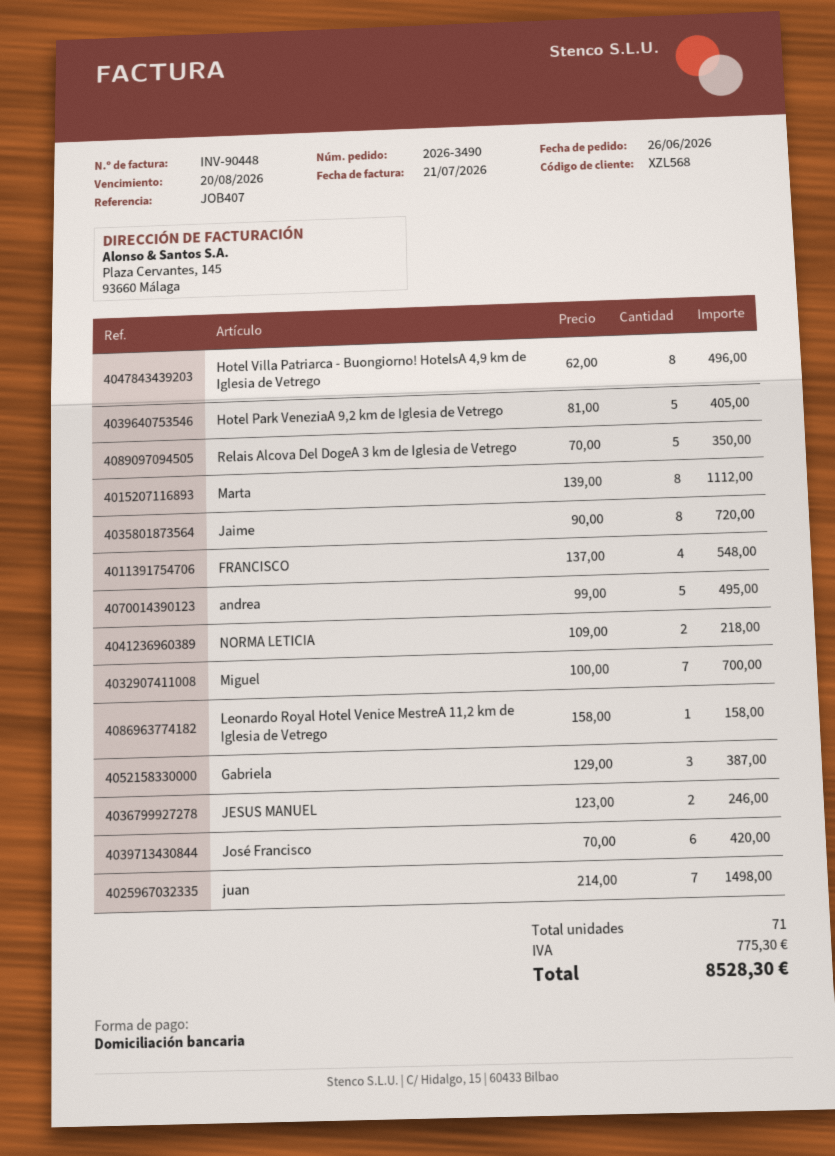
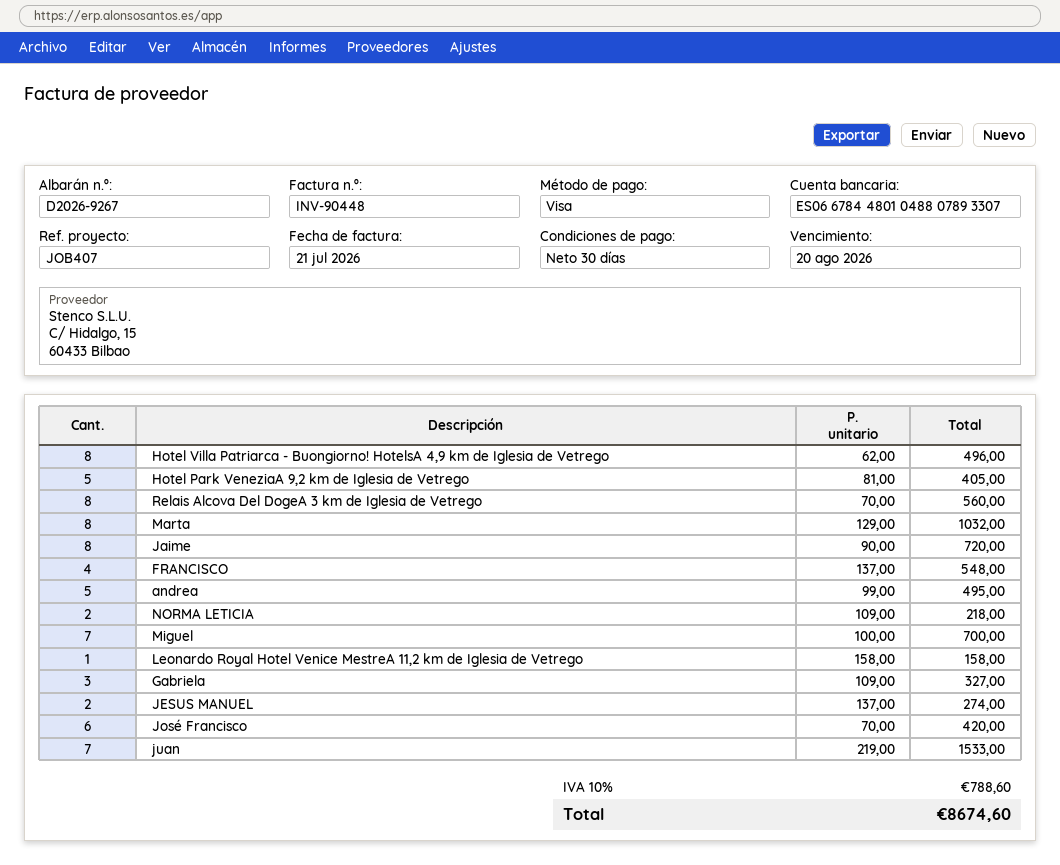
payment method: direct debit -> Visa
Relais Alcova Del DogeA 3 km de Iglesia de Vetrego: 5 x 70.00 = 350.00 -> 8 x 70.00 = 560.00
Marta: 8 x 139.00 = 1112.00 -> 8 x 129.00 = 1032.00
Gabriela: 3 x 129.00 = 387.00 -> 3 x 109.00 = 327.00
JESUS MANUEL: 2 x 123.00 = 246.00 -> 2 x 137.00 = 274.00
juan: 7 x 214.00 = 1498.00 -> 7 x 219.00 = 1533.00
tax: 775.30 -> 788.60
total: 8528.30 -> 8674.60

